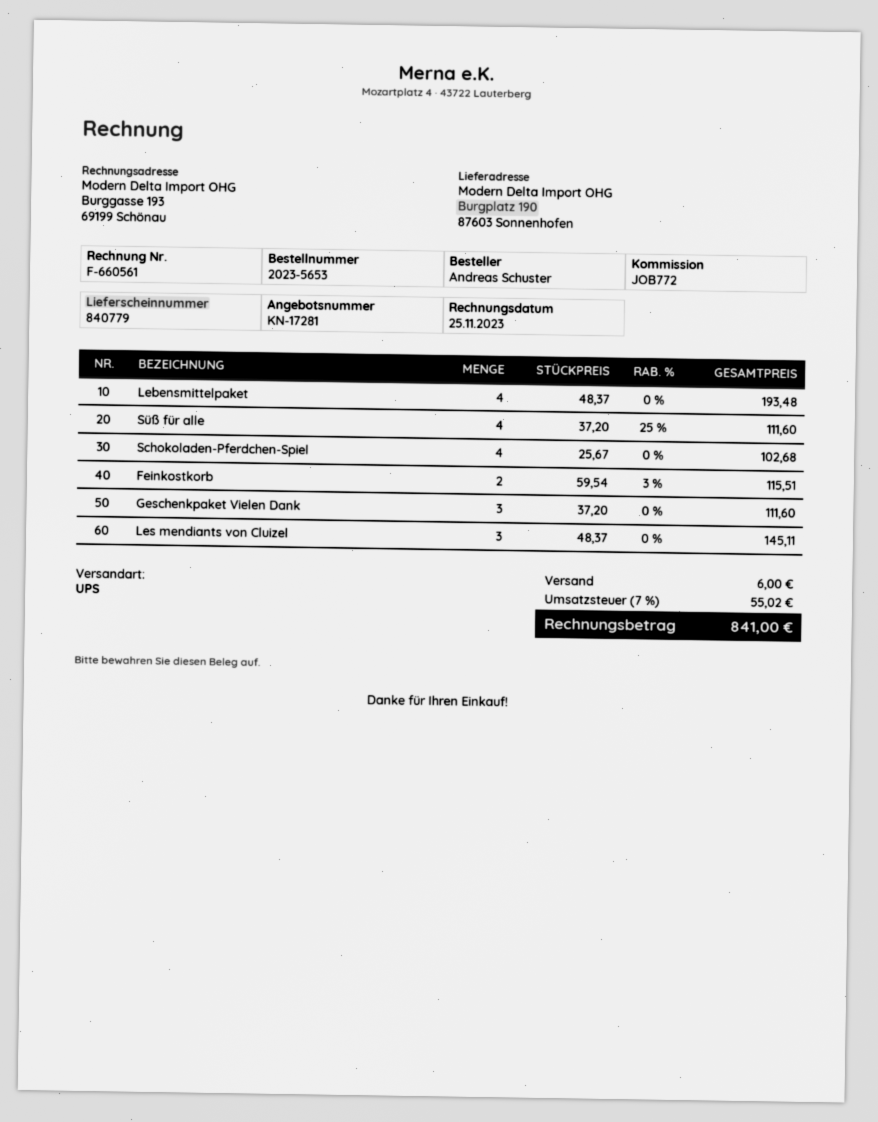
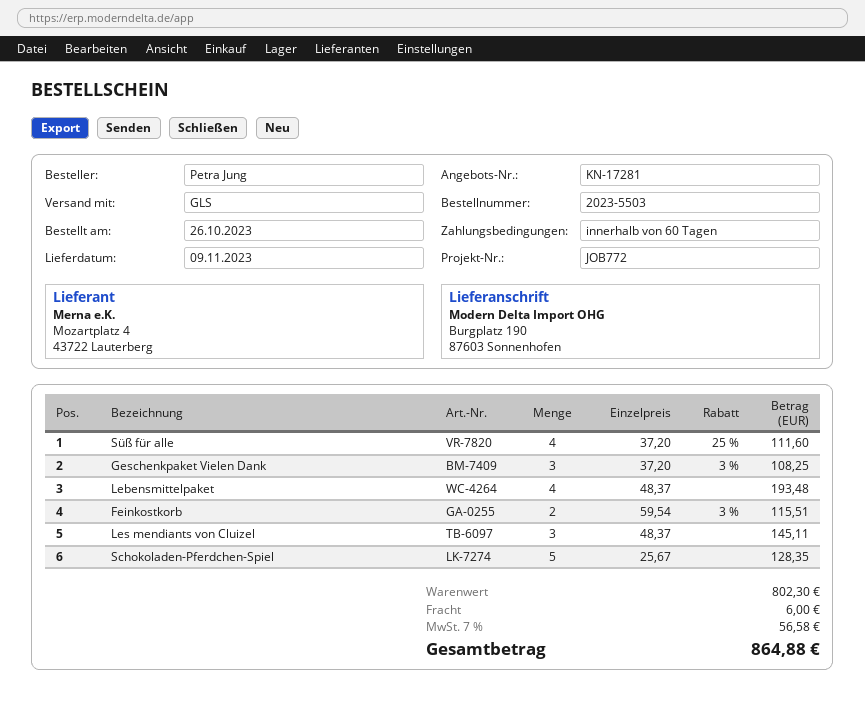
order number: 2023-5653 -> 2023-5503
ordered by: Andreas Schuster -> Petra Jung
shipping method: UPS -> GLS
Schokoladen-Pferdchen-Spiel: 4 x 25.67 = 102.68 -> 5 x 25.67 = 128.35
Geschenkpaket Vielen Dank: 3 x 37.20 = 111.60 -> 3 x 37.20 - 3% = 108.25
tax: 7% = 55.02 -> 7% = 56.58
total: 841.00 -> 864.88

